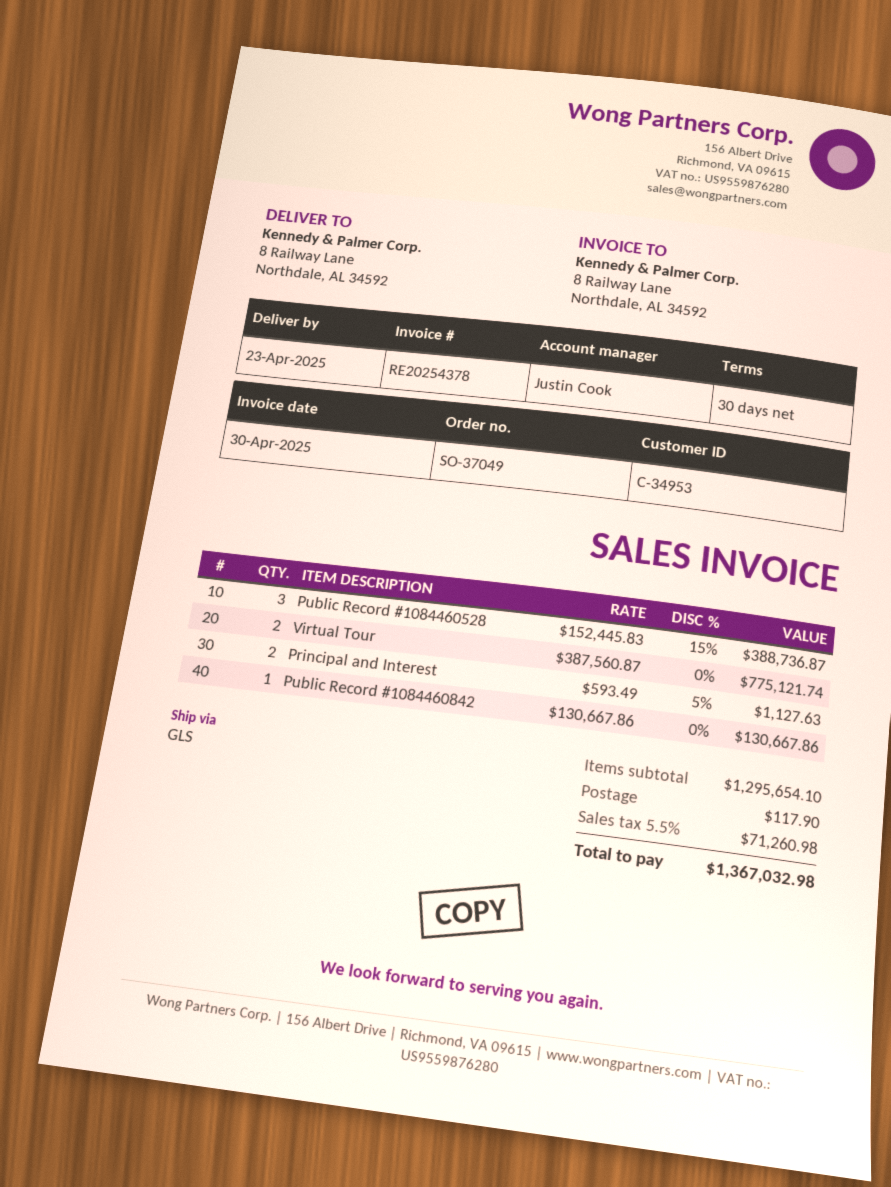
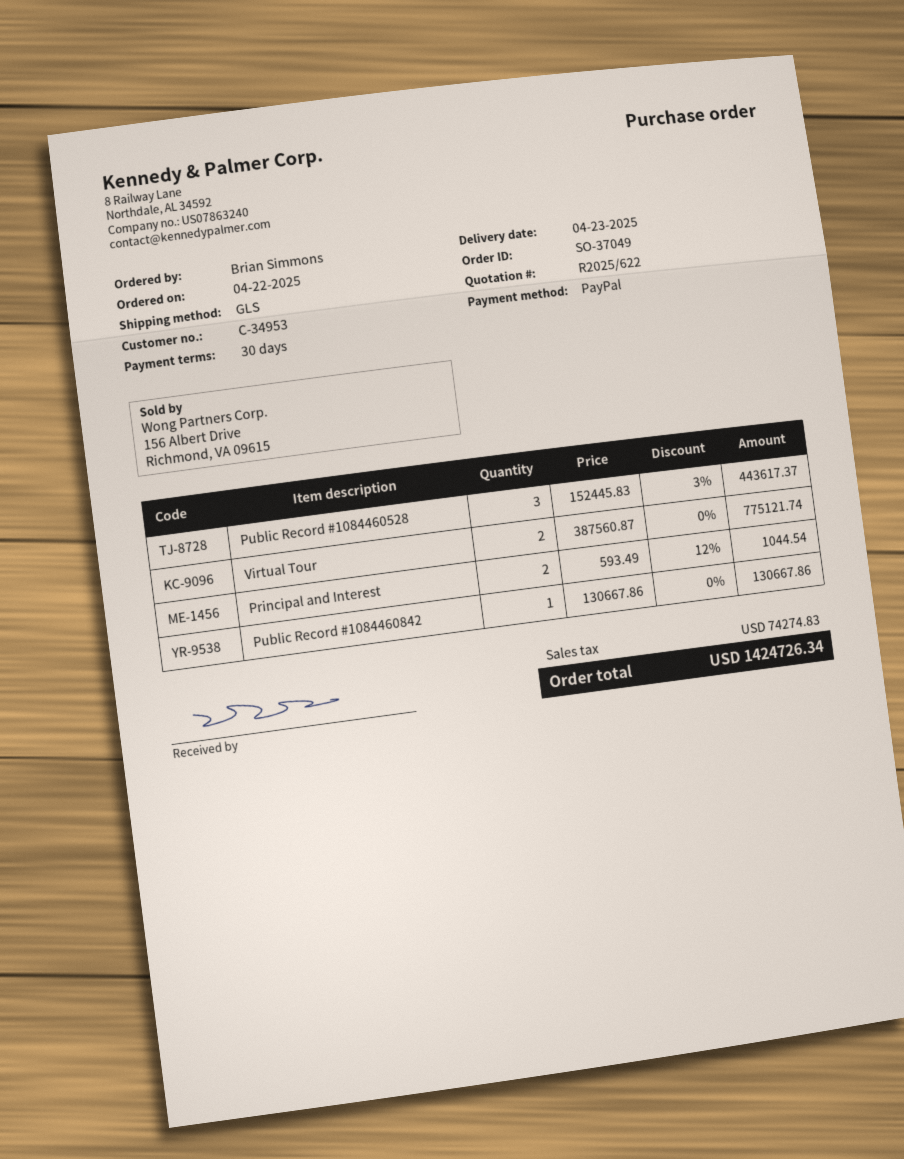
Public Record #1084460528: 3 x 152445.83 - 15% = 388736.87 -> 3 x 152445.83 - 3% = 443617.37
Principal and Interest: 2 x 593.49 - 5% = 1127.63 -> 2 x 593.49 - 12% = 1044.54
shipping: 117.90 -> none
tax: 71260.98 -> 74274.83
total: 1367032.98 -> 1424726.34

